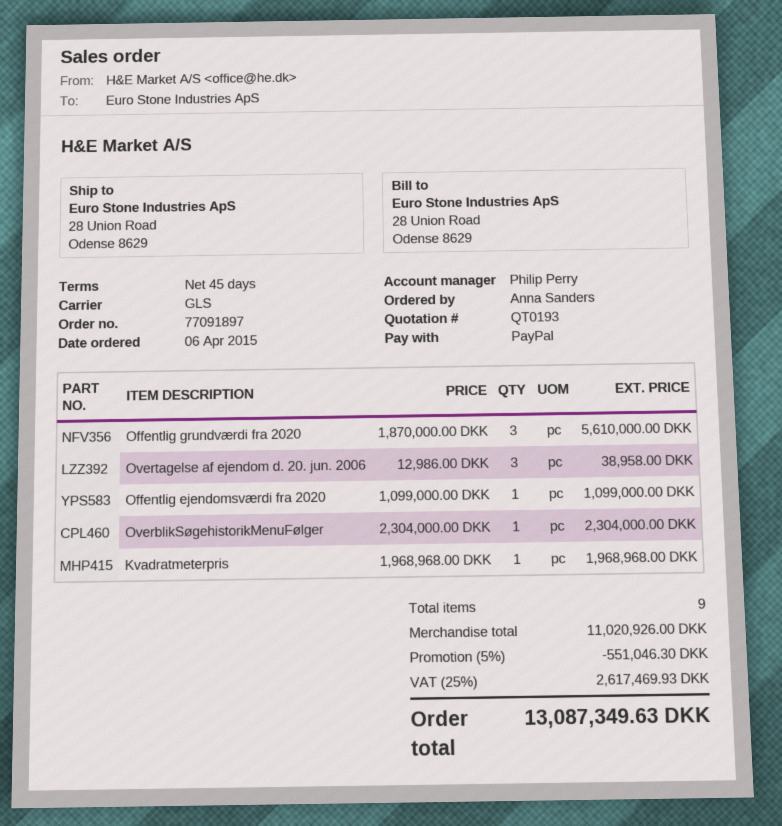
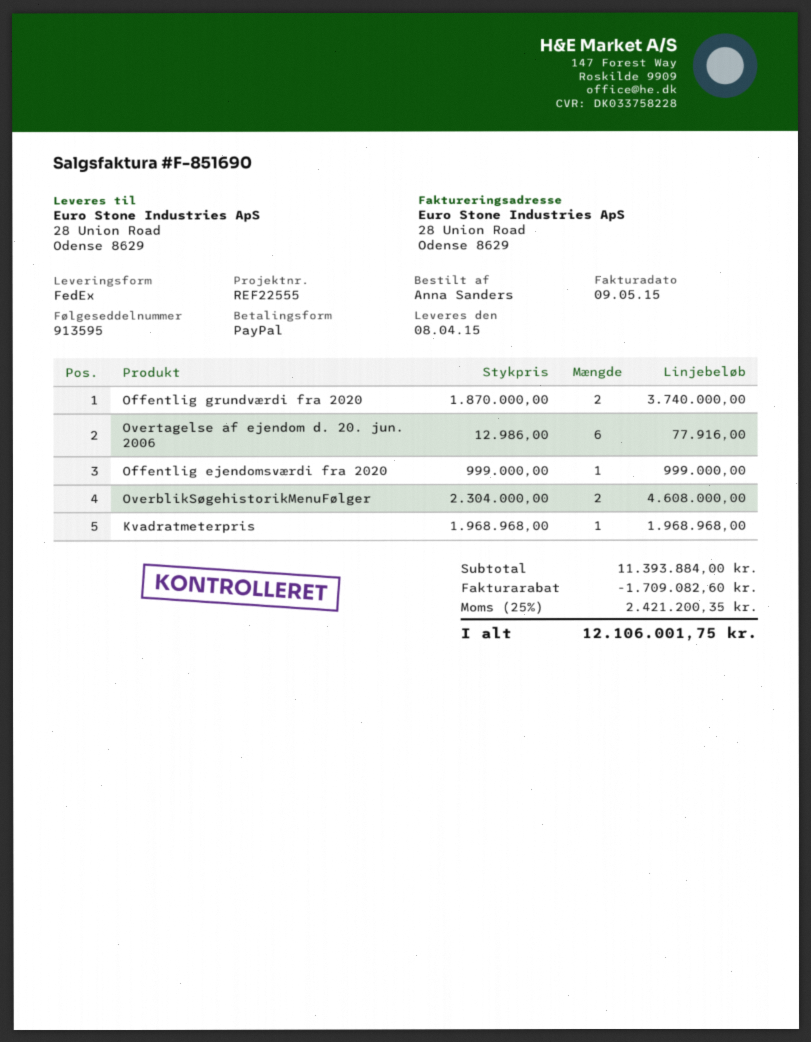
shipping method: GLS -> FedEx
Offentlig grundværdi fra 2020: 3 x 1870000.00 = 5610000.00 -> 2 x 1870000.00 = 3740000.00
Overtagelse af ejendom d. 20. jun. 2006: 3 x 12986.00 = 38958.00 -> 6 x 12986.00 = 77916.00
Offentlig ejendomsværdi fra 2020: 1 x 1099000.00 = 1099000.00 -> 1 x 999000.00 = 999000.00
OverblikSøgehistorikMenuFølger: 1 x 2304000.00 = 2304000.00 -> 2 x 2304000.00 = 4608000.00
subtotal: 11020926.00 -> 11393884.00
discount: 551046.30 -> 1709082.60
tax: 25% = 2617469.93 -> 25% = 2421200.35
total: 13087349.63 -> 12106001.75

